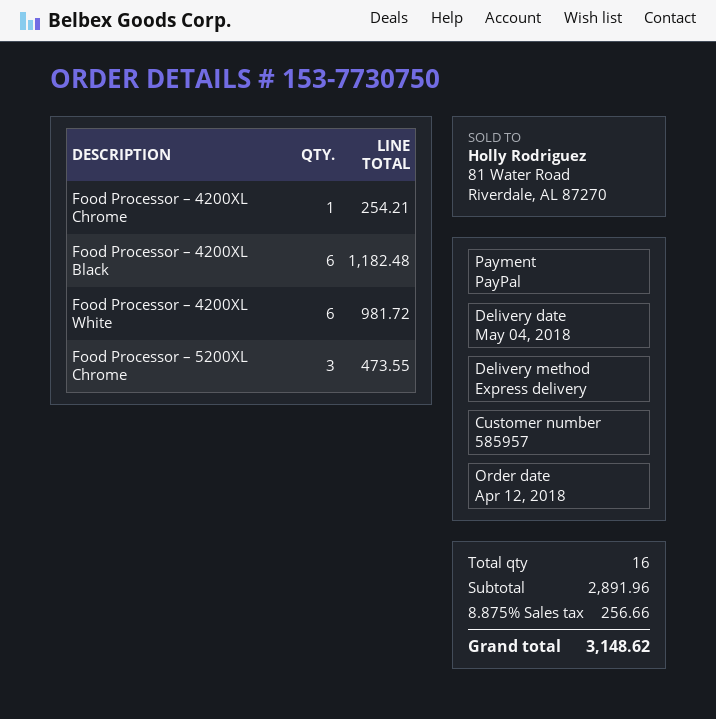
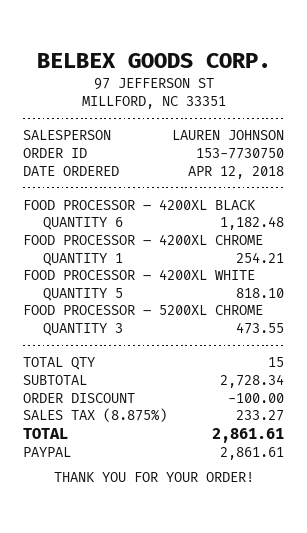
Food Processor – 4200XL White: 6 for 981.72 -> 5 for 818.10
total quantity: 16 -> 15
subtotal: 2891.96 -> 2728.34
discount: none -> 100.00
tax: 8.875% = 256.66 -> 8.875% = 233.27
total: 3148.62 -> 2861.61

